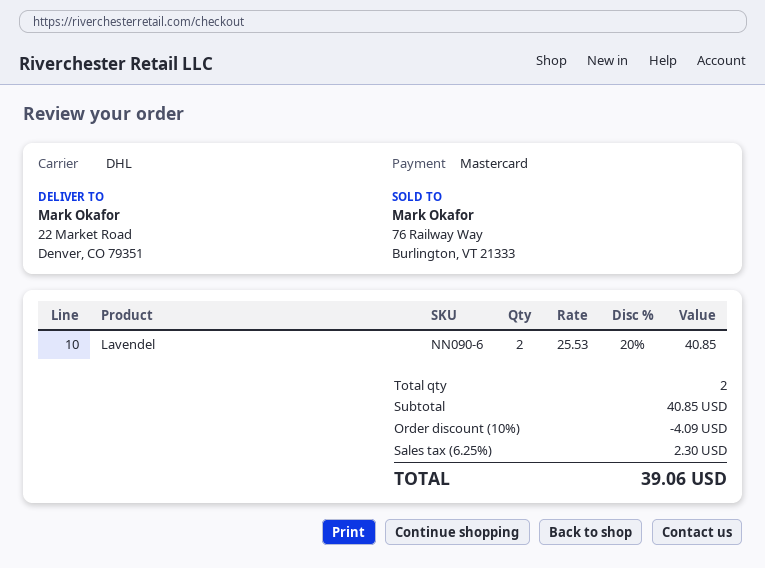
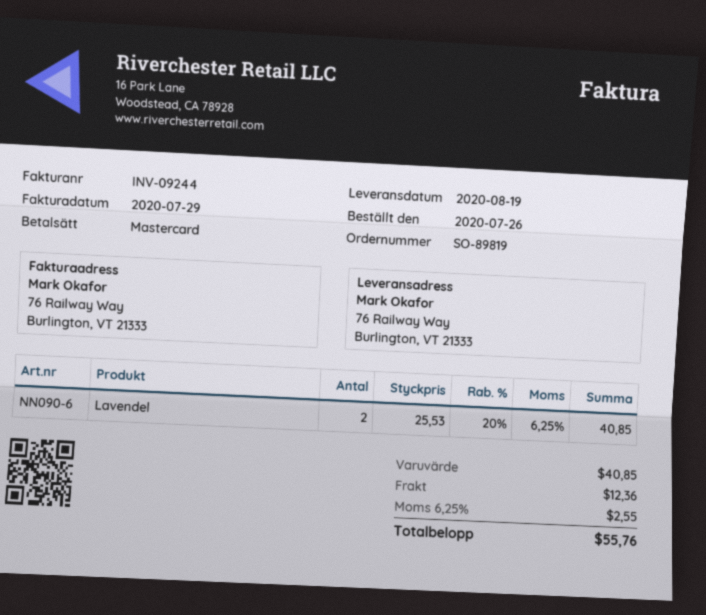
ship to: 22 Market Road, Denver, CO 79351 -> 76 Railway Way, Burlington, VT 21333
discount: 10% = 4.09 -> none
shipping: none -> 12.36
tax: 6.25% = 2.30 -> 6.25% = 2.55
total: 39.06 -> 55.76

